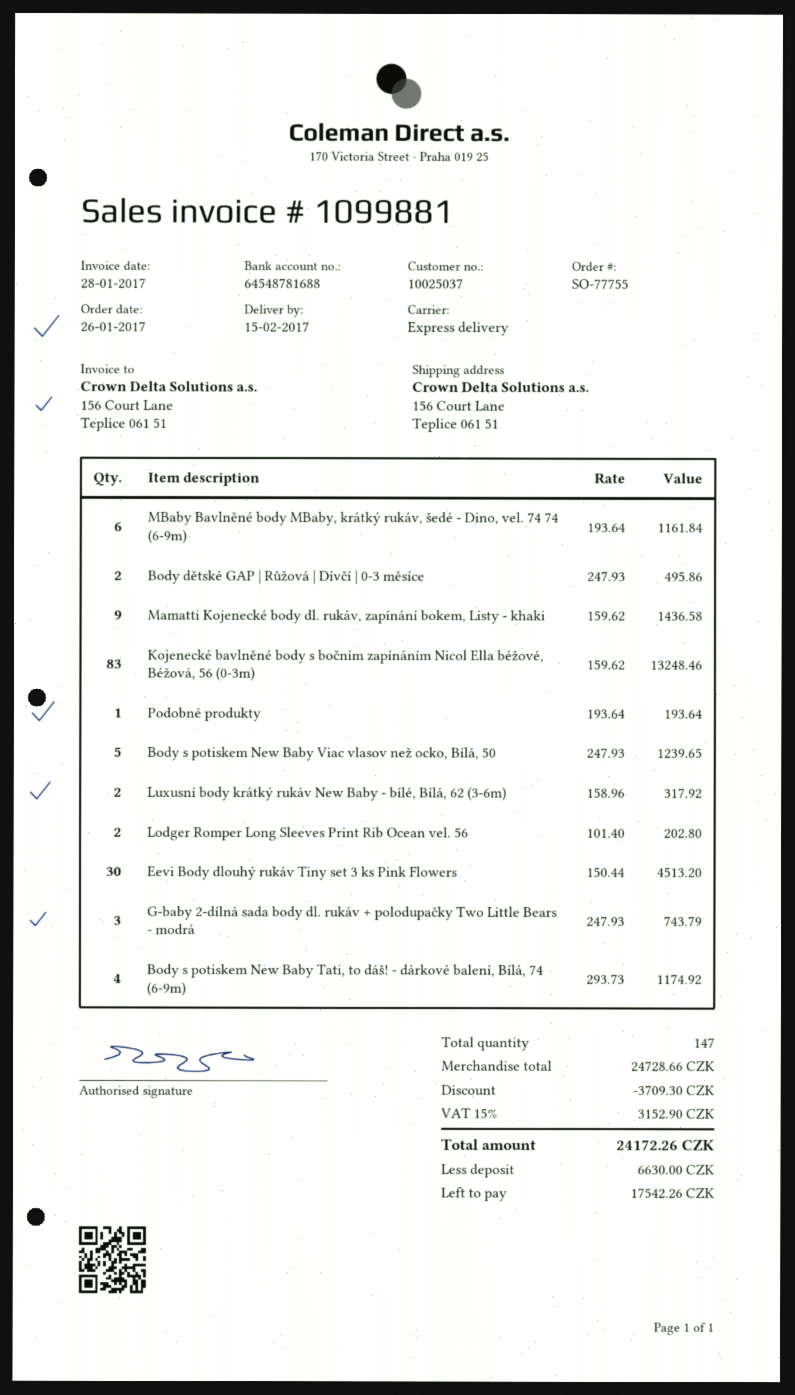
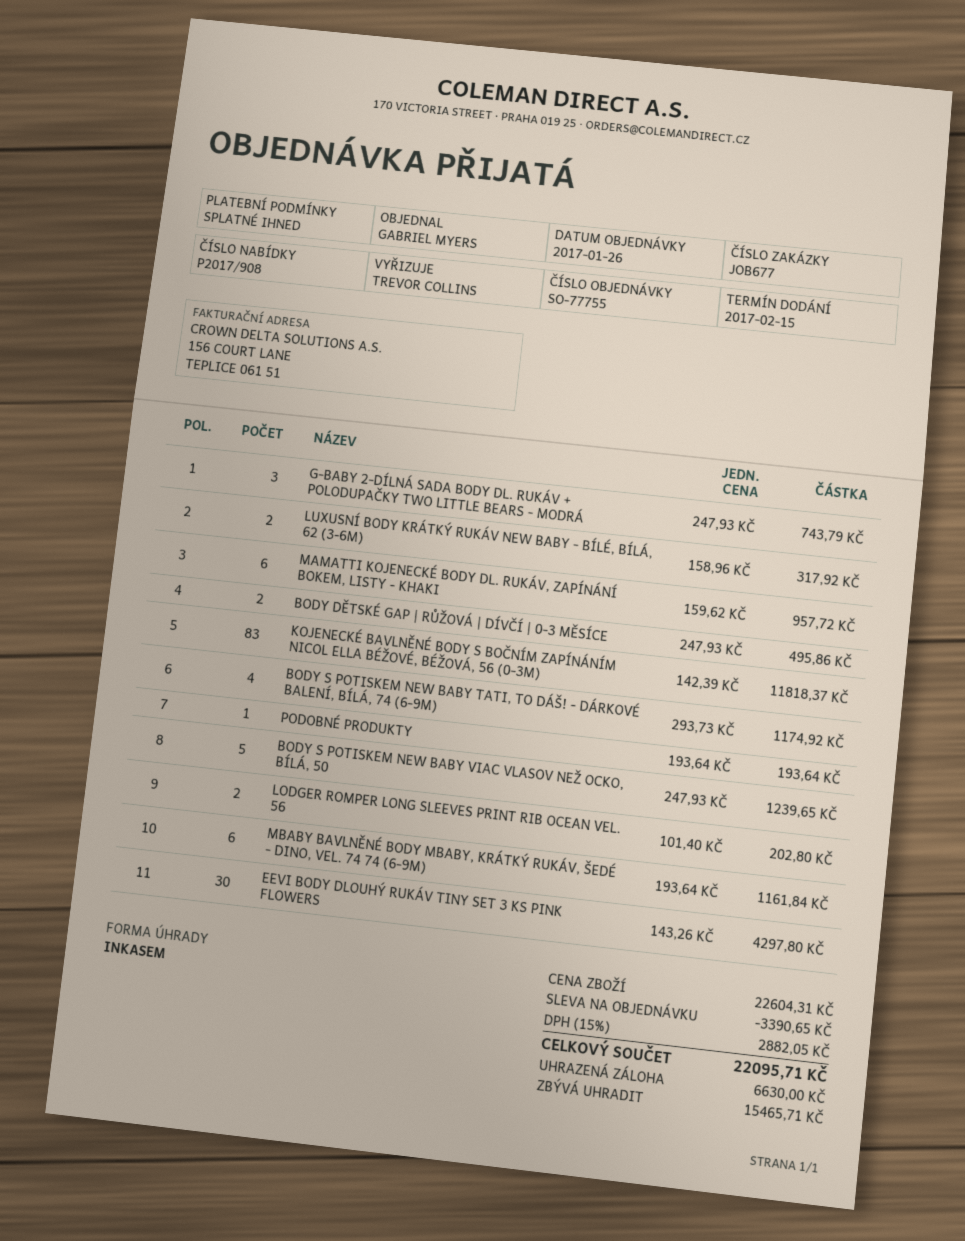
Mamatti Kojenecké body dl. rukáv, zapínání bokem, Listy - khaki: 9 x 159.62 = 1436.58 -> 6 x 159.62 = 957.72
Kojenecké bavlněné body s bočním zapínáním Nicol Ella béžové, Béžová, 56 (0-3m): 83 x 159.62 = 13248.46 -> 83 x 142.39 = 11818.37
Eevi Body dlouhý rukáv Tiny set 3 ks Pink Flowers: 30 x 150.44 = 4513.20 -> 30 x 143.26 = 4297.80
subtotal: 24728.66 -> 22604.31
discount: 3709.30 -> 3390.65
tax: 15% = 3152.90 -> 15% = 2882.05
total: 24172.26 -> 22095.71
balance: 17542.26 -> 15465.71

